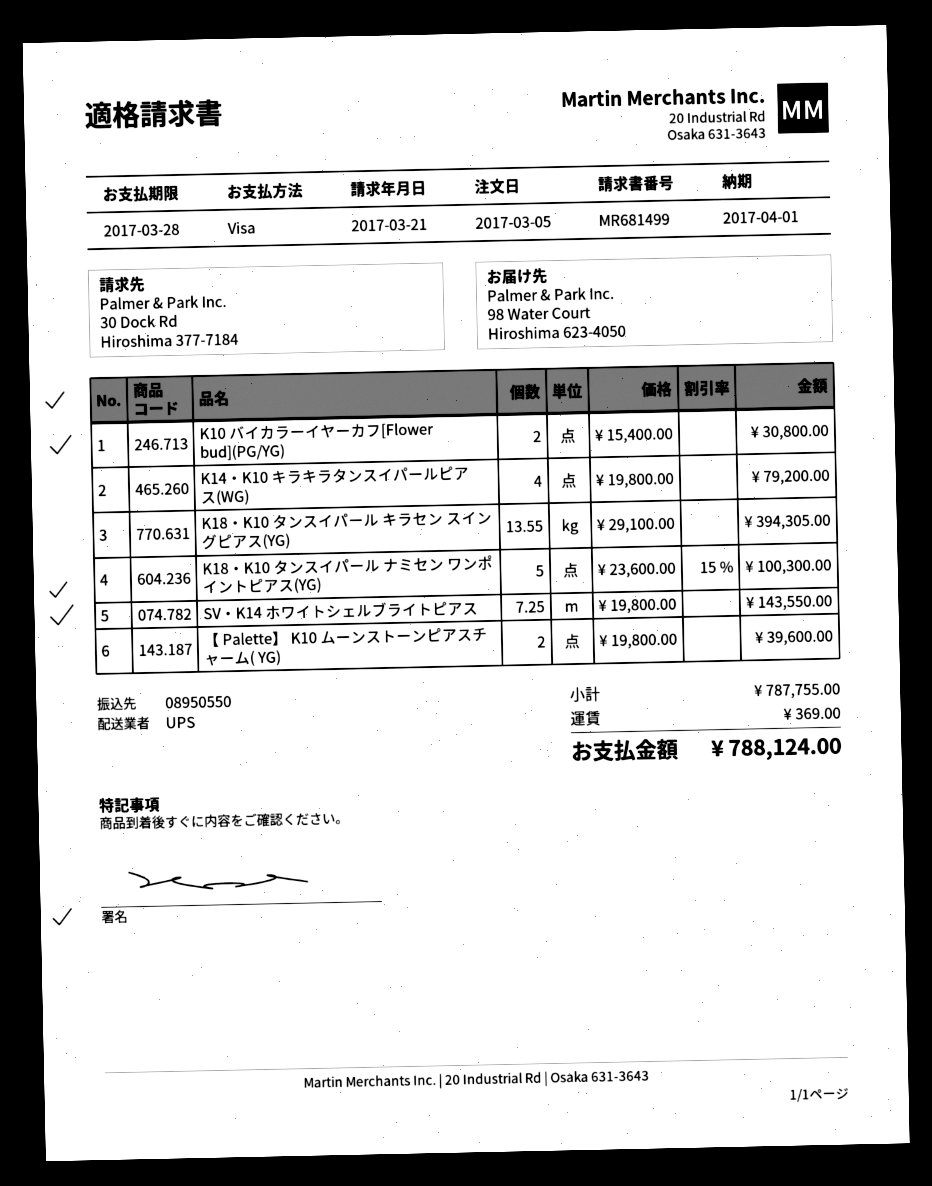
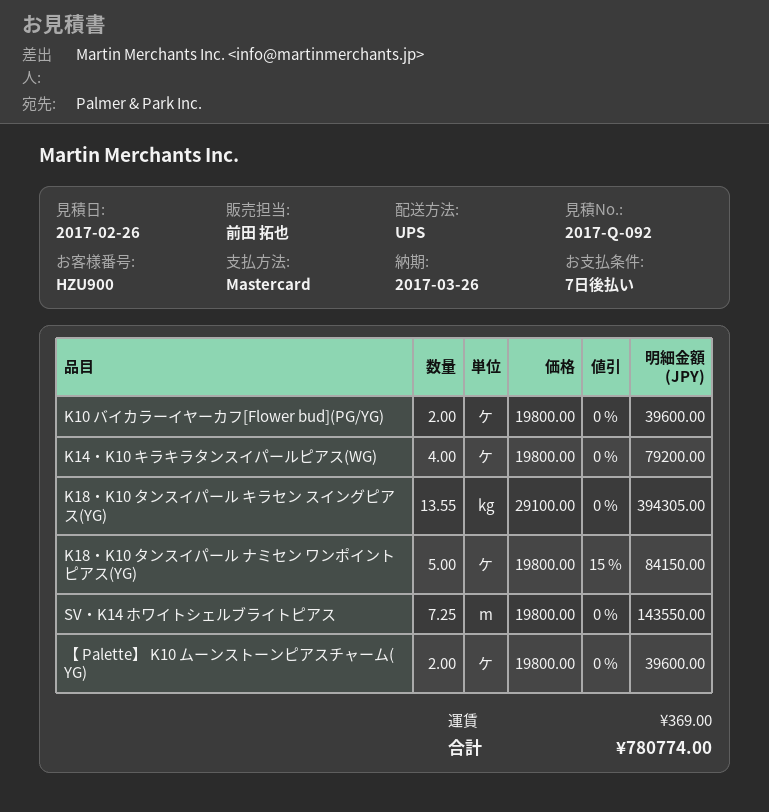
delivery date: 2017-04-01 -> 2017-03-26
payment method: Visa -> Mastercard
K10 バイカラーイヤーカフ[Flower bud](PG/YG): 2 x 15400.00 = 30800.00 -> 2 x 19800.00 = 39600.00
K18・K10 タンスイパール ナミセン ワンポイントピアス(YG): 5 x 23600.00 - 15% = 100300.00 -> 5 x 19800.00 - 15% = 84150.00
total: 788124.00 -> 780774.00

